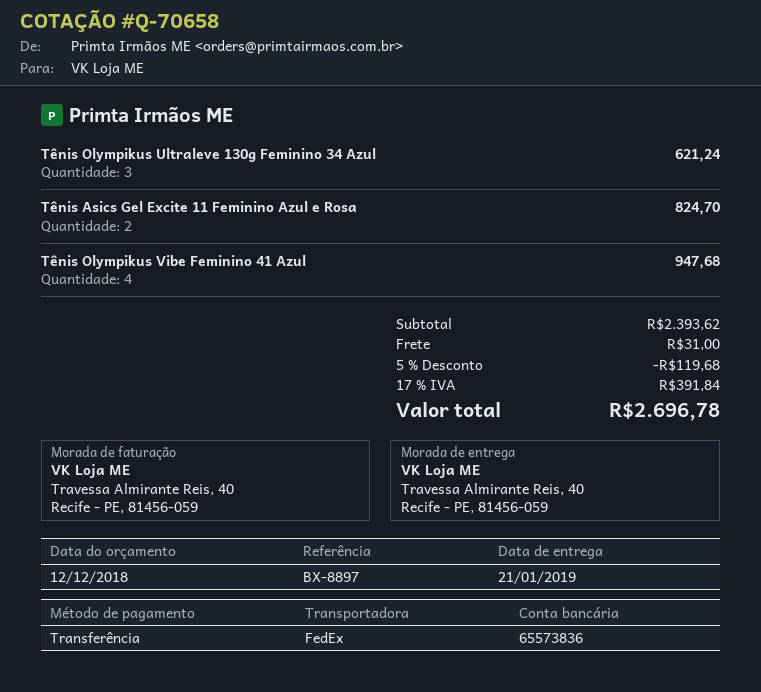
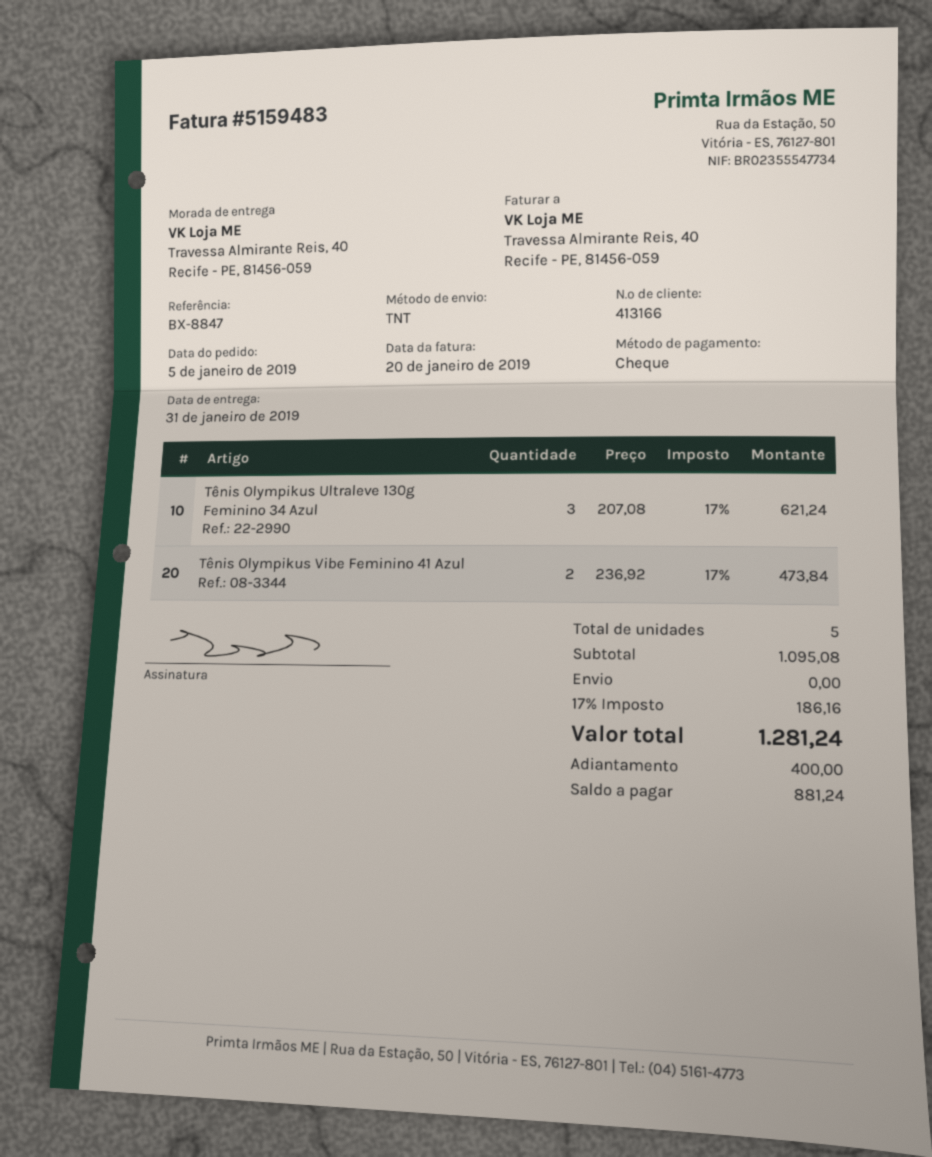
delivery date: 2019-01-21 -> 2019-01-31
reference: BX-8897 -> BX-8847
payment method: bank transfer -> cheque
shipping method: FedEx -> TNT
Tênis Asics Gel Excite 11 Feminino Azul e Rosa: 2 for 824.70 -> none
Tênis Olympikus Vibe Feminino 41 Azul: 4 for 947.68 -> 2 for 473.84
subtotal: 2393.62 -> 1095.08
discount: 5% = 119.68 -> none
shipping: 31.00 -> 0.00
tax: 17% = 391.84 -> 17% = 186.16
total: 2696.78 -> 1281.24

